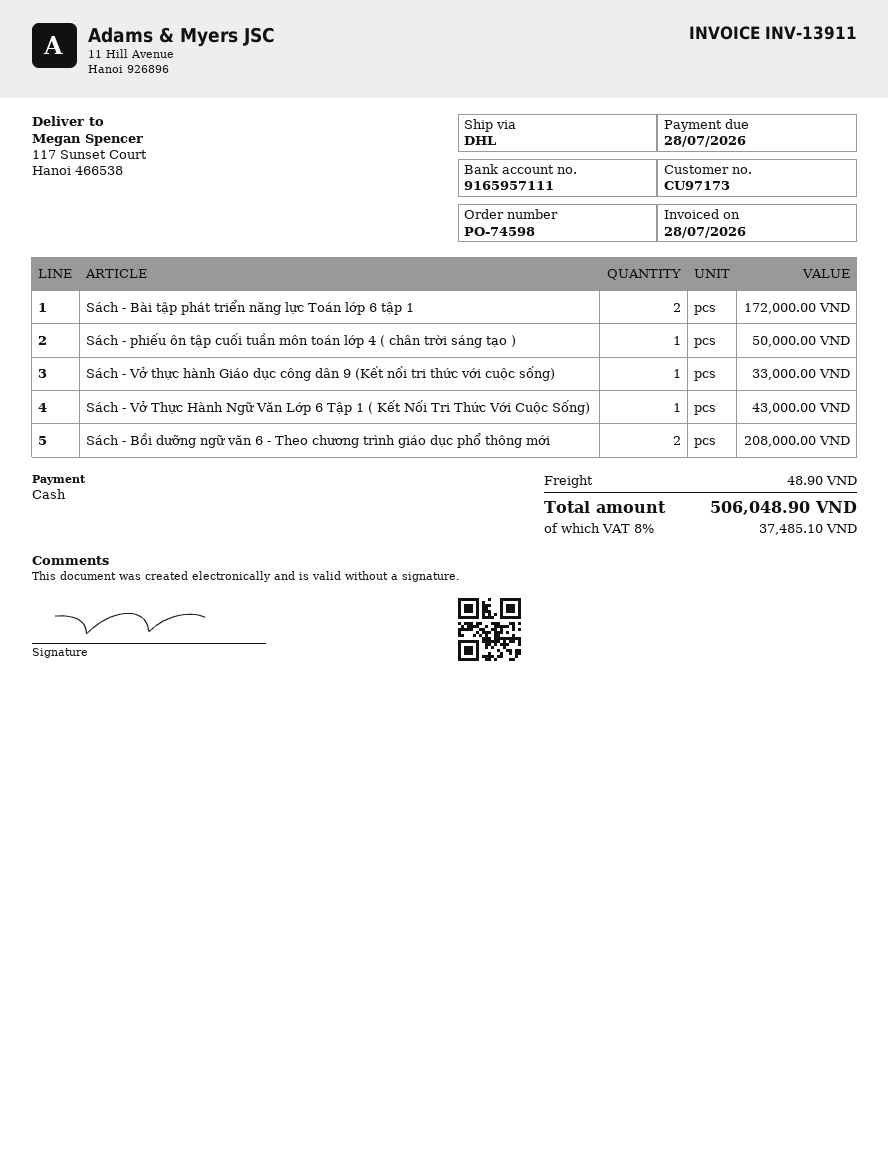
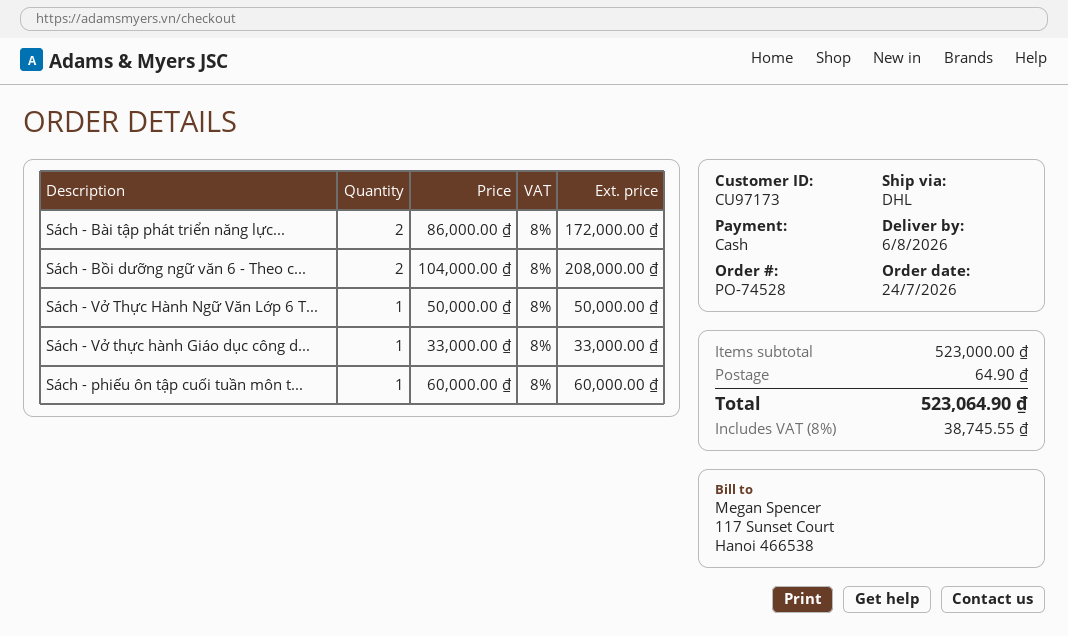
order number: PO-74598 -> PO-74528
Sách - phiếu ôn tập cuối tuần môn toán lớp 4 ( chân trời sáng tạo ): 1 for 50000.00 -> 1 for 60000.00
Sách - Vở Thực Hành Ngữ Văn Lớp 6 Tập 1 ( Kết Nối Tri Thức Với Cuộc Sống): 1 for 43000.00 -> 1 for 50000.00
shipping: 48.90 -> 64.90
tax: 8% = 37485.10 -> 8% = 38745.55
total: 506048.90 -> 523064.90

